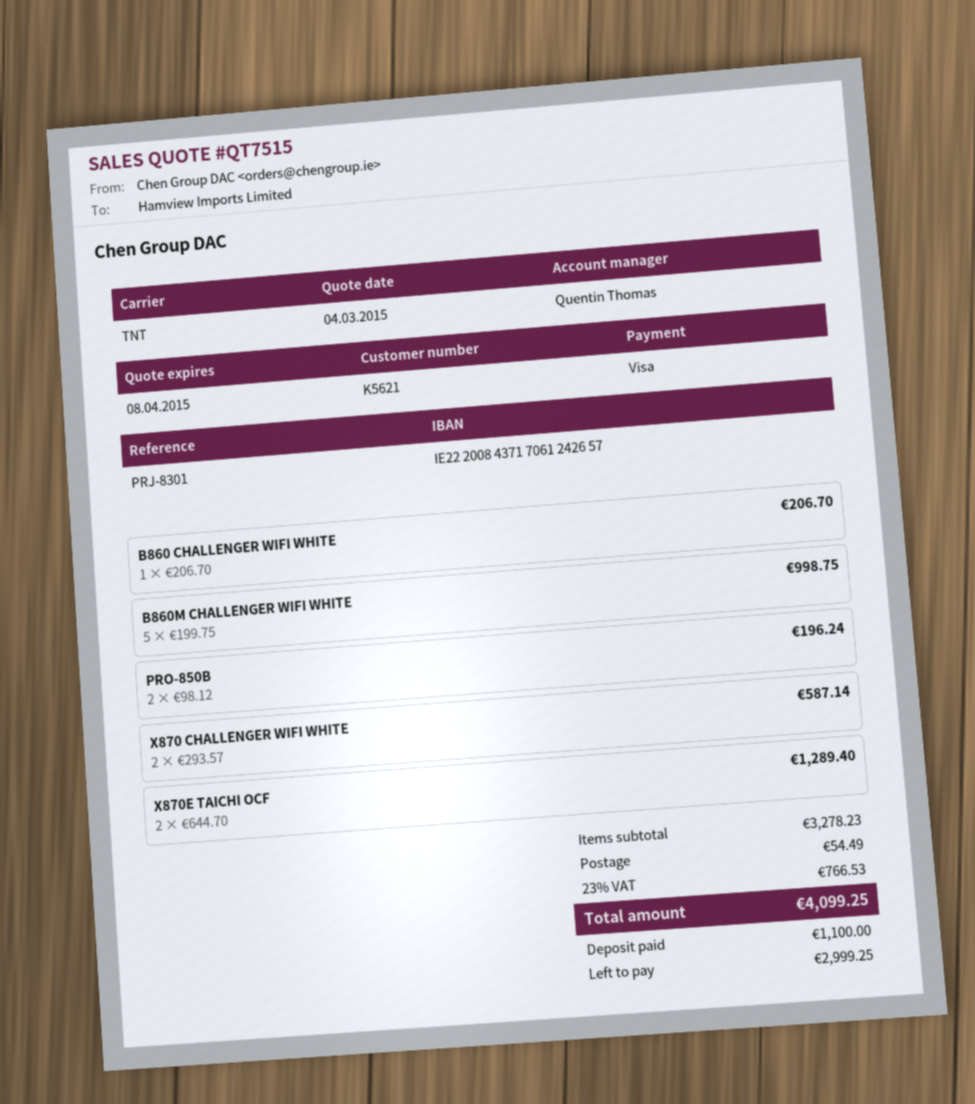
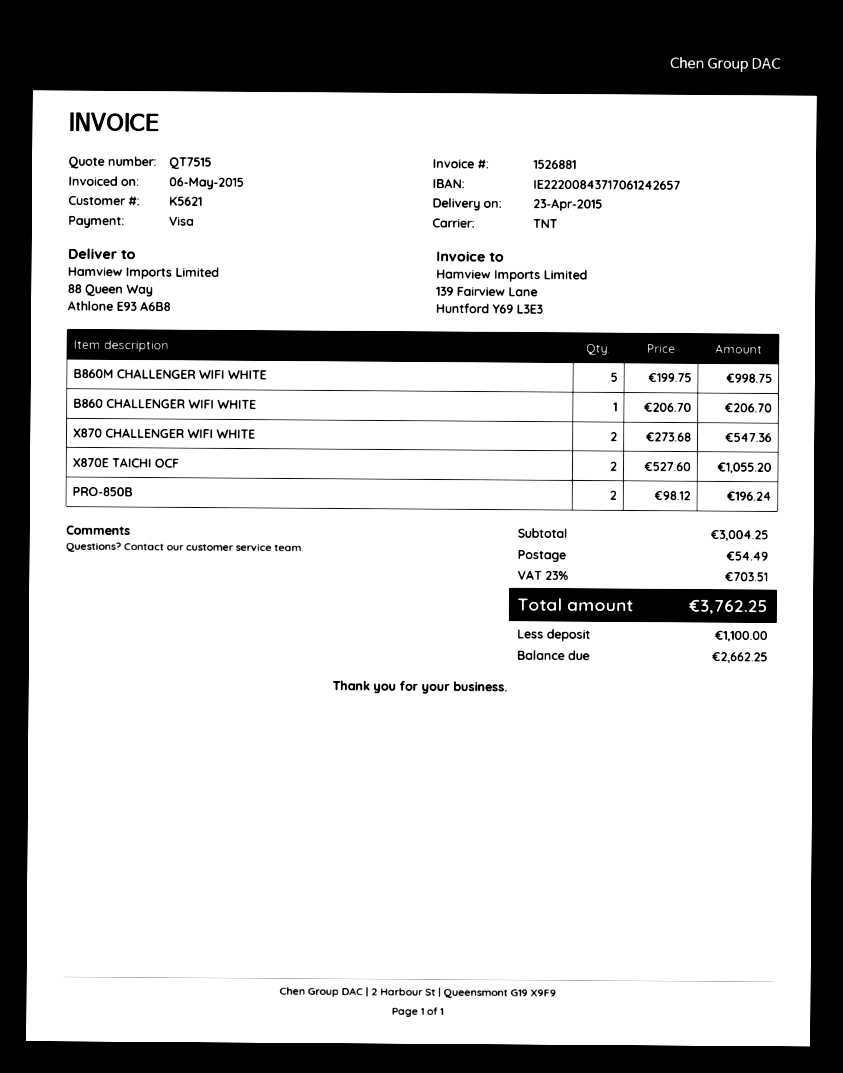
X870 CHALLENGER WIFI WHITE: 2 x 293.57 = 587.14 -> 2 x 273.68 = 547.36
X870E TAICHI OCF: 2 x 644.70 = 1289.40 -> 2 x 527.60 = 1055.20
subtotal: 3278.23 -> 3004.25
tax: 23% = 766.53 -> 23% = 703.51
total: 4099.25 -> 3762.25
balance: 2999.25 -> 2662.25

